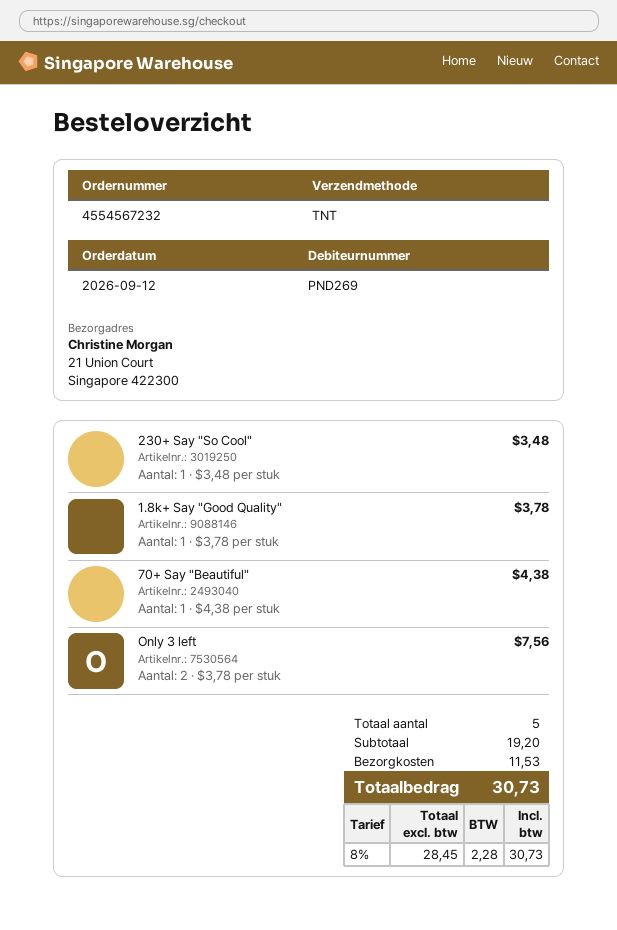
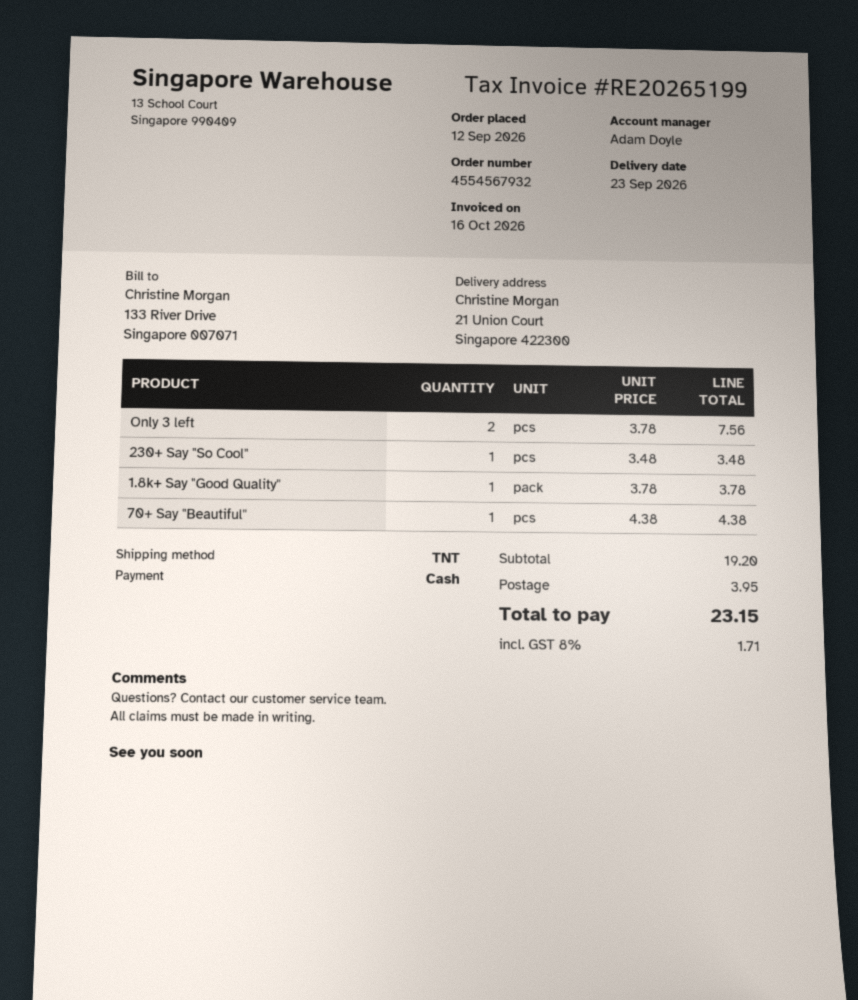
order number: 4554567232 -> 4554567932
shipping: 11.53 -> 3.95
tax: 8% = 2.28 -> 8% = 1.71
total: 30.73 -> 23.15

